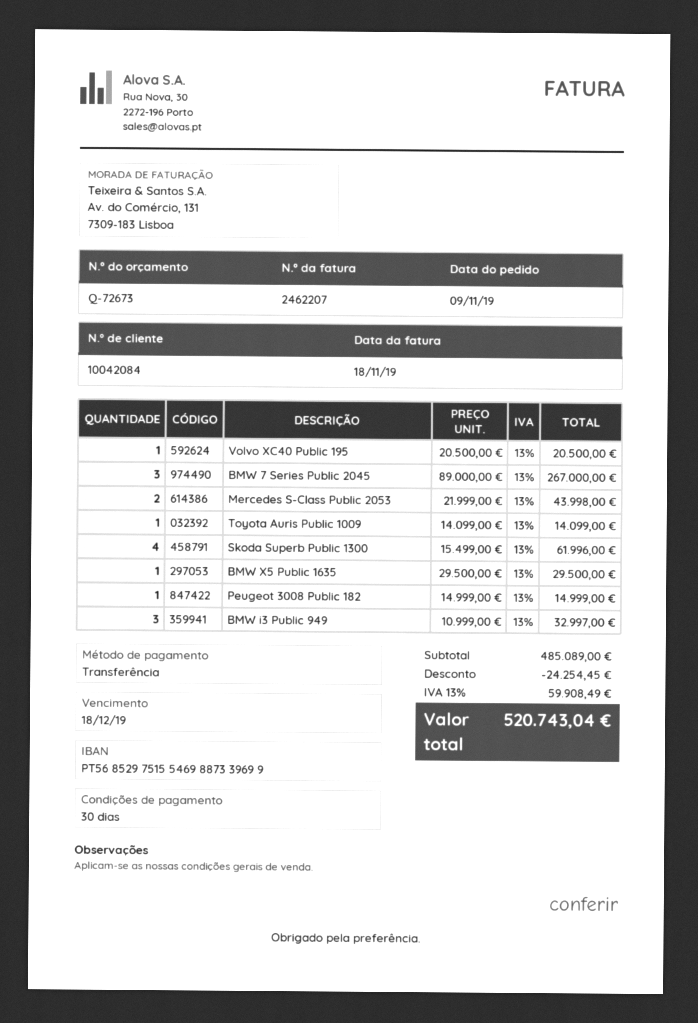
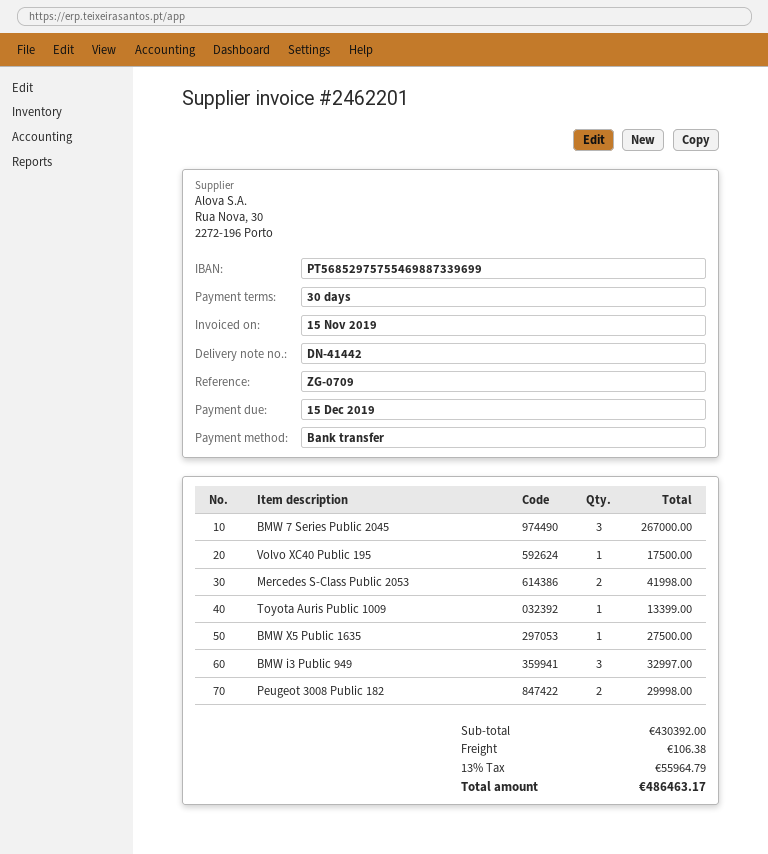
invoice number: 2462207 -> 2462201
invoice date: 2019-11-18 -> 2019-11-15
due date: 2019-12-18 -> 2019-12-15
bank account: PT56852975155469887339699 -> PT56852975755469887339699
Volvo XC40 Public 195: 1 for 20500.00 -> 1 for 17500.00
Mercedes S-Class Public 2053: 2 for 43998.00 -> 2 for 41998.00
Toyota Auris Public 1009: 1 for 14099.00 -> 1 for 13399.00
Skoda Superb Public 1300: 4 for 61996.00 -> none
BMW X5 Public 1635: 1 for 29500.00 -> 1 for 27500.00
Peugeot 3008 Public 182: 1 for 14999.00 -> 2 for 29998.00
subtotal: 485089.00 -> 430392.00
discount: 24254.45 -> none
shipping: none -> 106.38
tax: 13% = 59908.49 -> 13% = 55964.79
total: 520743.04 -> 486463.17

